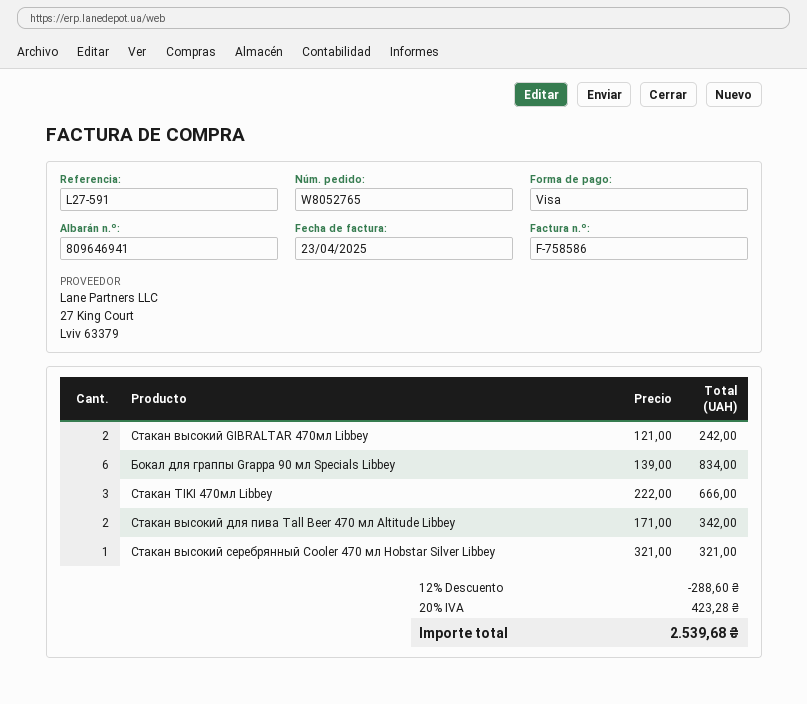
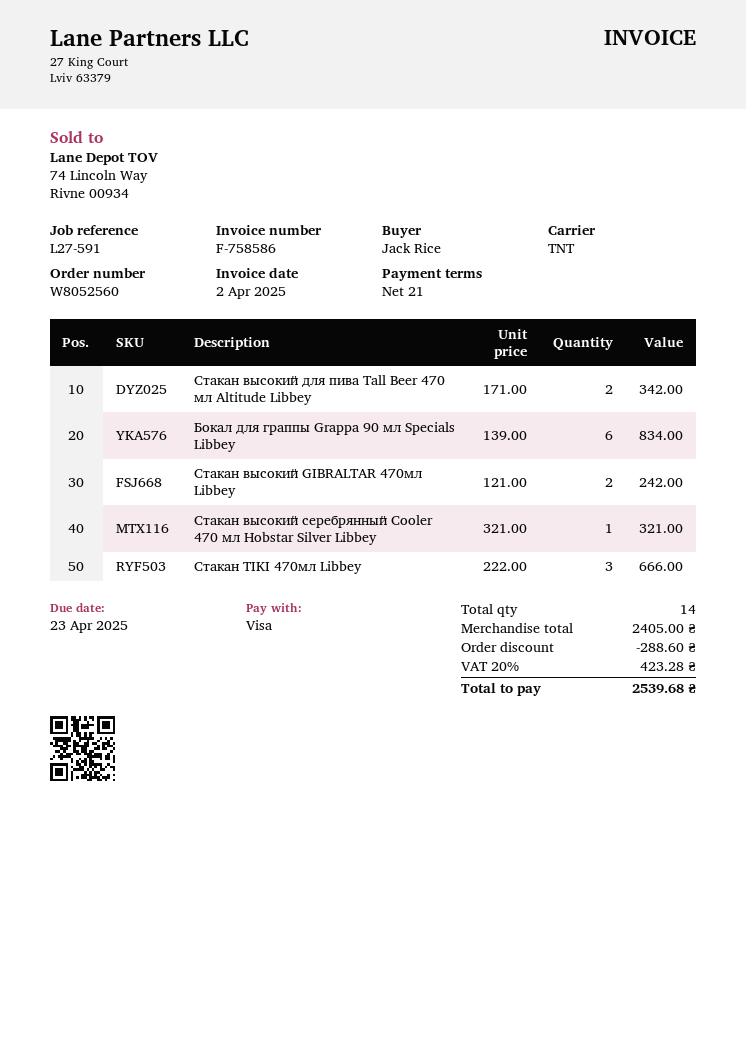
order number: W8052765 -> W8052560
invoice date: 2025-04-23 -> 2025-04-02

